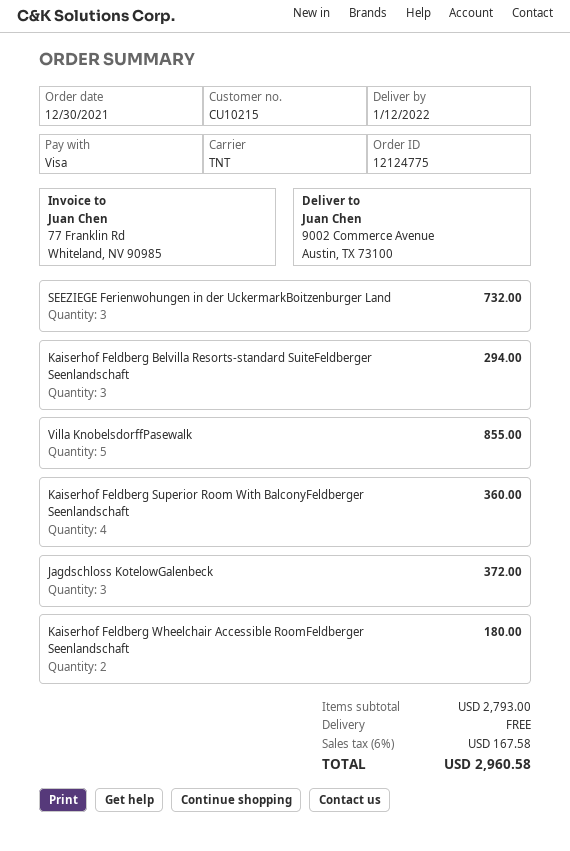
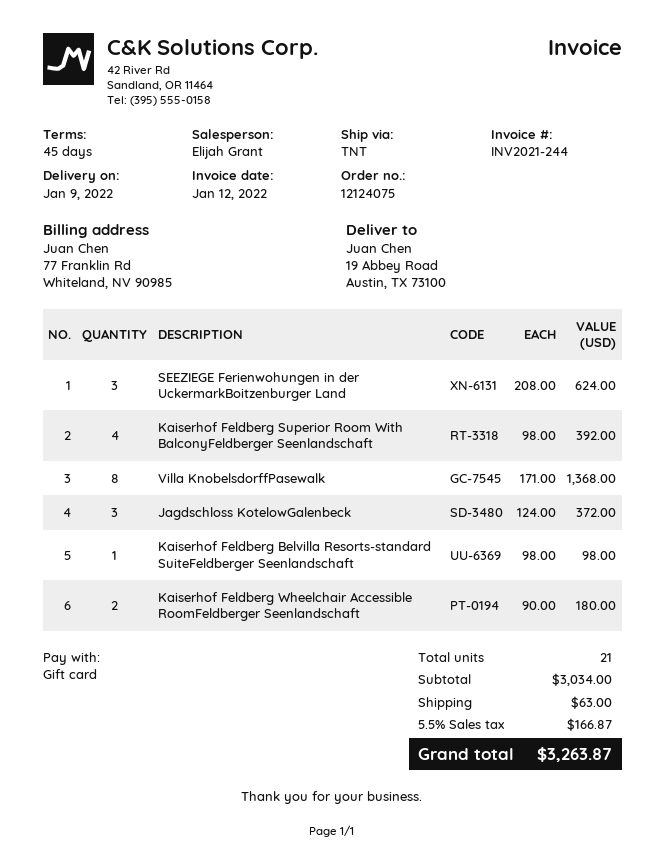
order number: 12124775 -> 12124075
delivery date: 2022-01-12 -> 2022-01-09
payment method: Visa -> gift card
ship to: 9002 Commerce Avenue, Austin, TX 73100 -> 19 Abbey Road, Austin, TX 73100
SEEZIEGE Ferienwohungen in der UckermarkBoitzenburger Land: 3 for 732.00 -> 3 for 624.00
Kaiserhof Feldberg Belvilla Resorts-standard SuiteFeldberger Seenlandschaft: 3 for 294.00 -> 1 for 98.00
Villa KnobelsdorffPasewalk: 5 for 855.00 -> 8 for 1368.00
Kaiserhof Feldberg Superior Room With BalconyFeldberger Seenlandschaft: 4 for 360.00 -> 4 for 392.00
subtotal: 2793.00 -> 3034.00
shipping: 0.00 -> 63.00
tax: 6% = 167.58 -> 5.5% = 166.87
total: 2960.58 -> 3263.87

